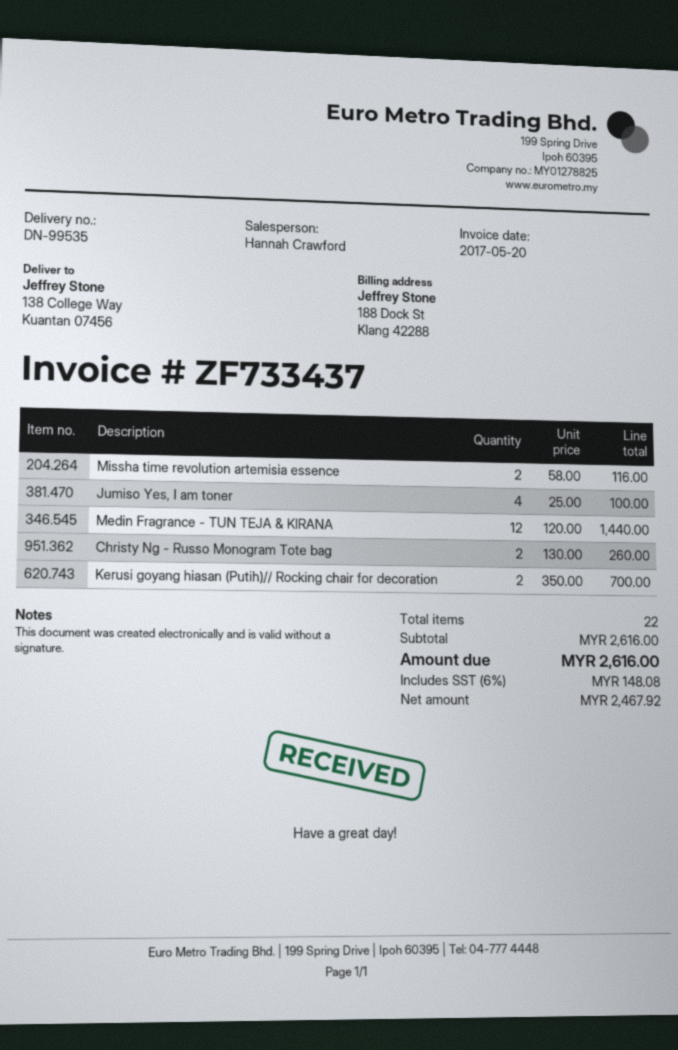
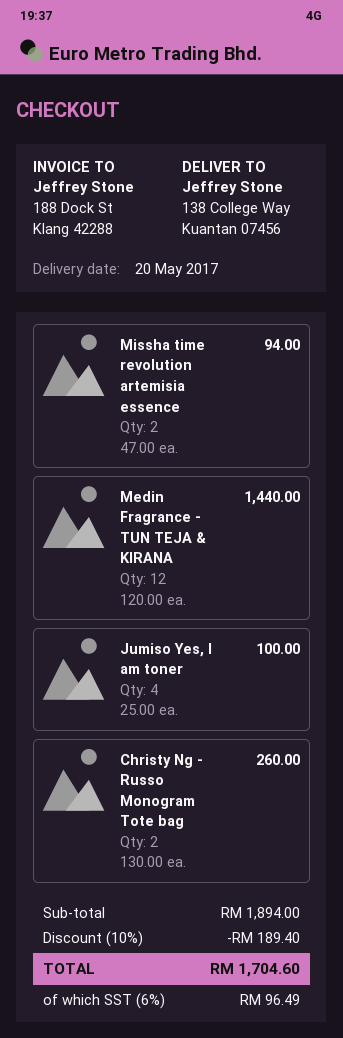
Missha time revolution artemisia essence: 2 x 58.00 = 116.00 -> 2 x 47.00 = 94.00
Kerusi goyang hiasan (Putih)// Rocking chair for decoration: 2 x 350.00 = 700.00 -> none
subtotal: 2616.00 -> 1894.00
discount: none -> 10% = 189.40
tax: 6% = 148.08 -> 6% = 96.49
total: 2616.00 -> 1704.60

